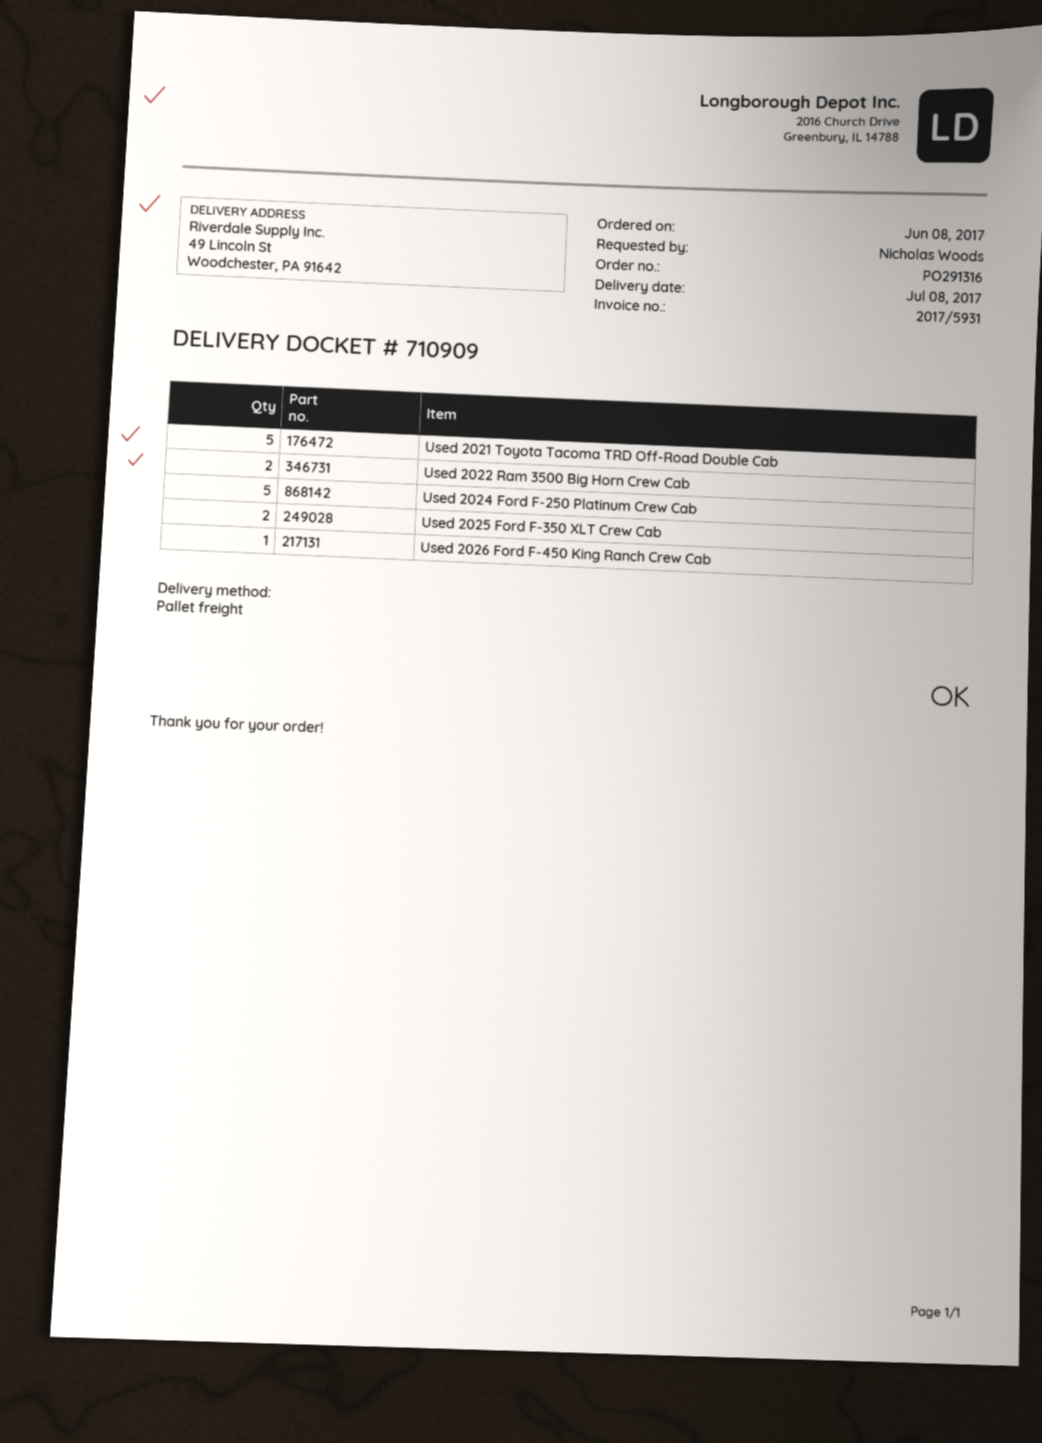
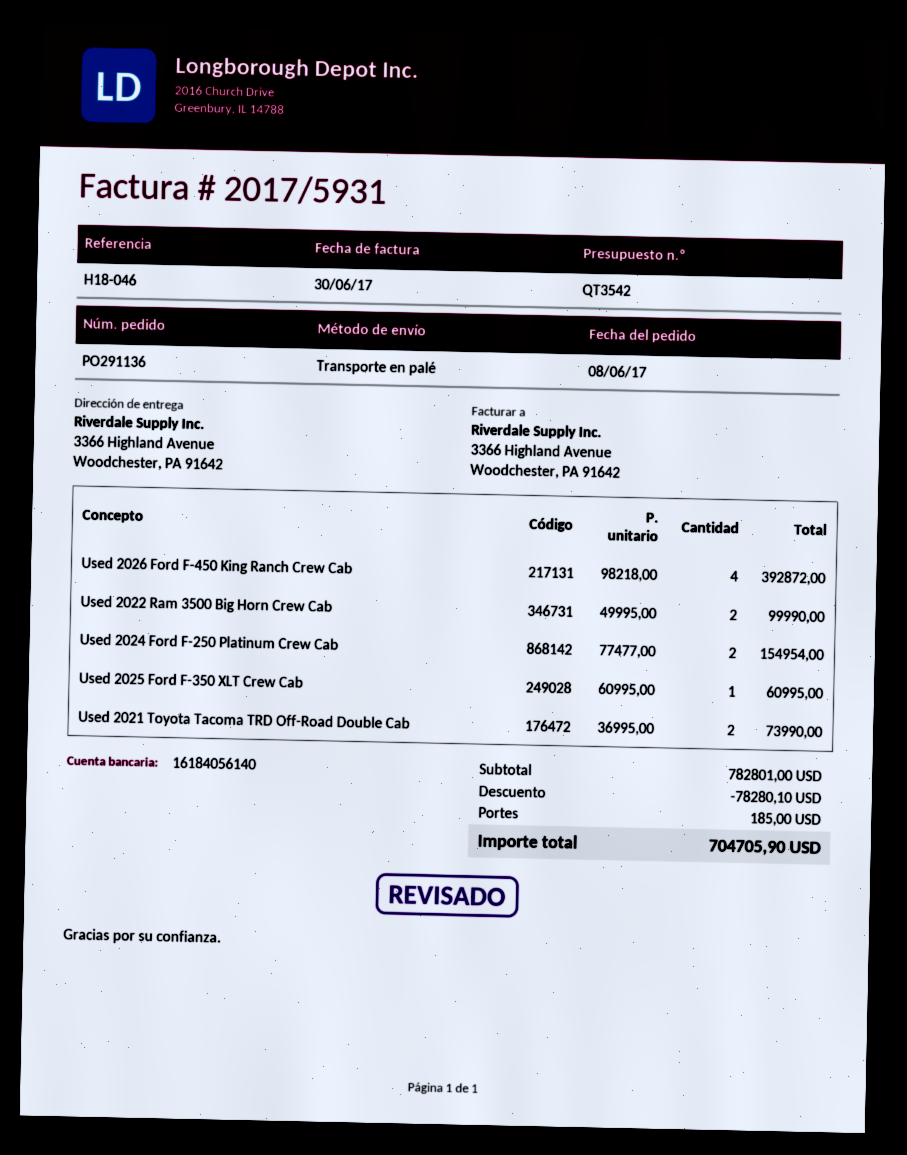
order number: PO291316 -> PO291136
ship to: 49 Lincoln St, Woodchester, PA 91642 -> 3366 Highland Avenue, Woodchester, PA 91642
Used 2021 Toyota Tacoma TRD Off-Road Double Cab: 5 -> 2
Used 2024 Ford F-250 Platinum Crew Cab: 5 -> 2
Used 2025 Ford F-350 XLT Crew Cab: 2 -> 1
Used 2026 Ford F-450 King Ranch Crew Cab: 1 -> 4

